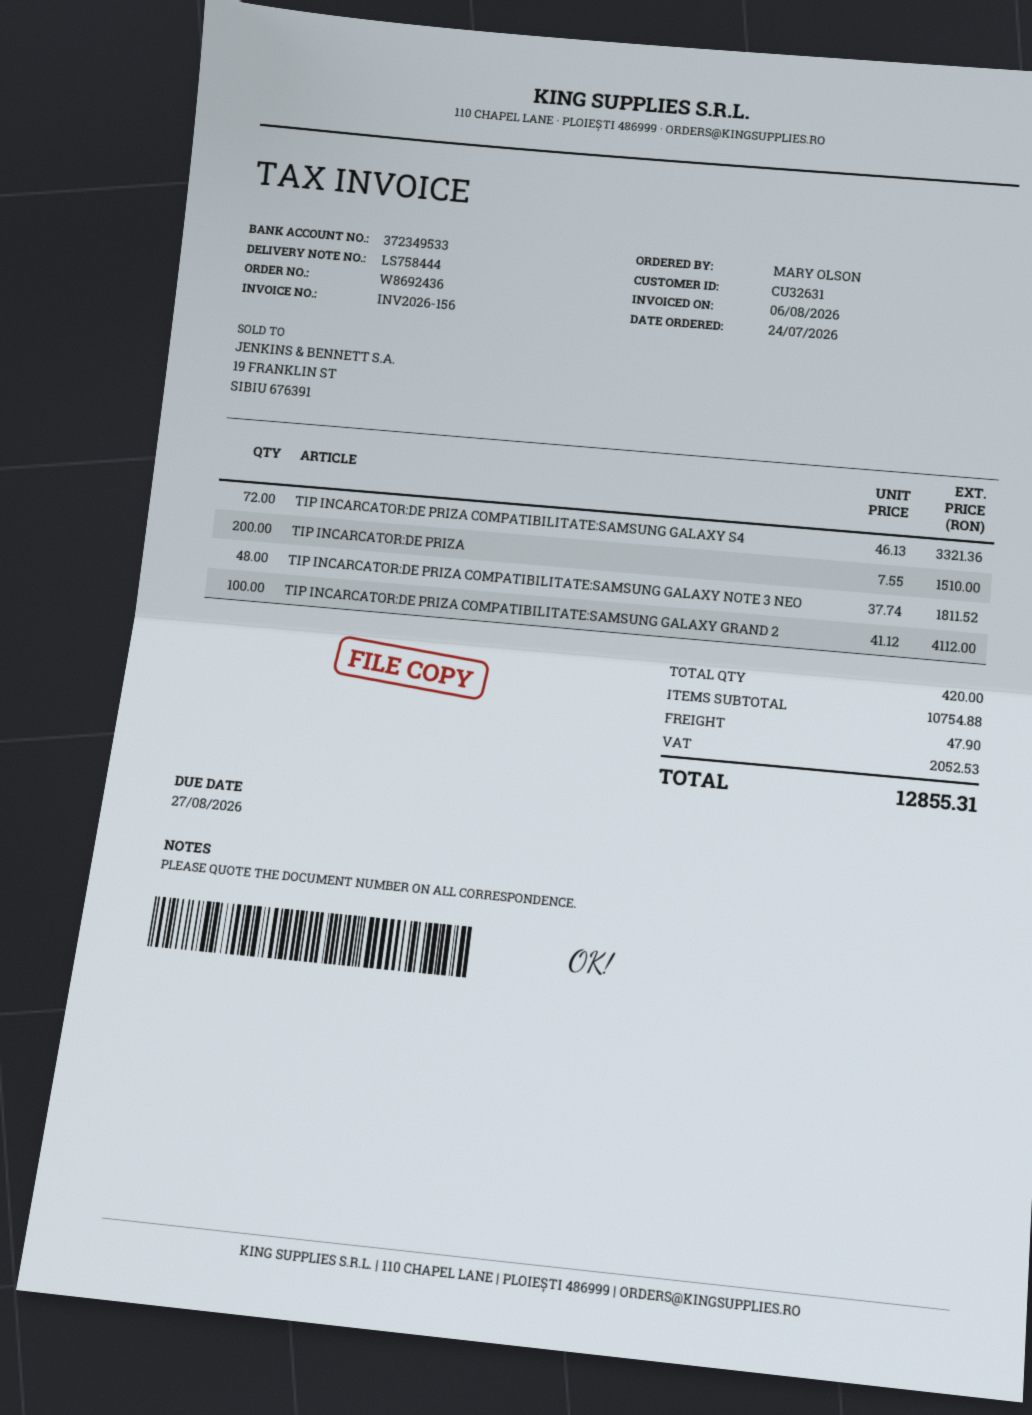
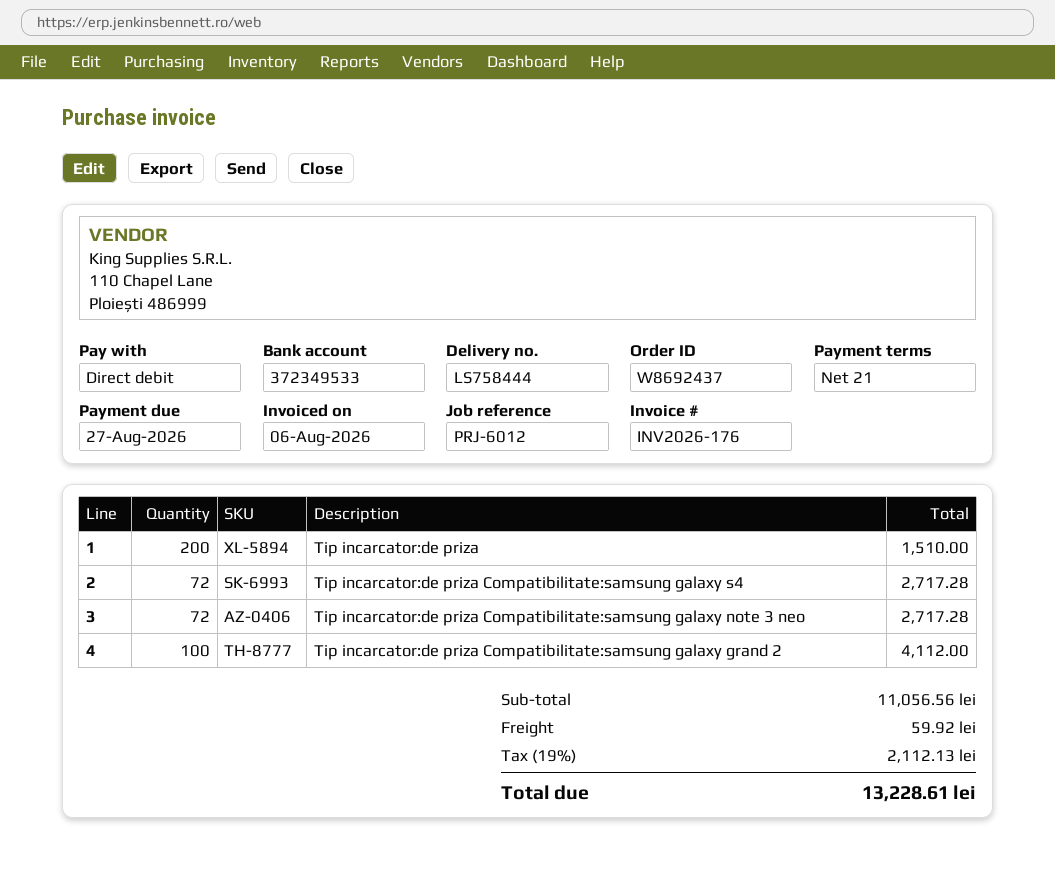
order number: W8692436 -> W8692437
invoice number: INV2026-156 -> INV2026-176
TIP INCARCATOR:DE PRIZA COMPATIBILITATE:SAMSUNG GALAXY S4: 72 for 3321.36 -> 72 for 2717.28
TIP INCARCATOR:DE PRIZA COMPATIBILITATE:SAMSUNG GALAXY NOTE 3 NEO: 48 for 1811.52 -> 72 for 2717.28
subtotal: 10754.88 -> 11056.56
shipping: 47.90 -> 59.92
tax: 2052.53 -> 2112.13
total: 12855.31 -> 13228.61

